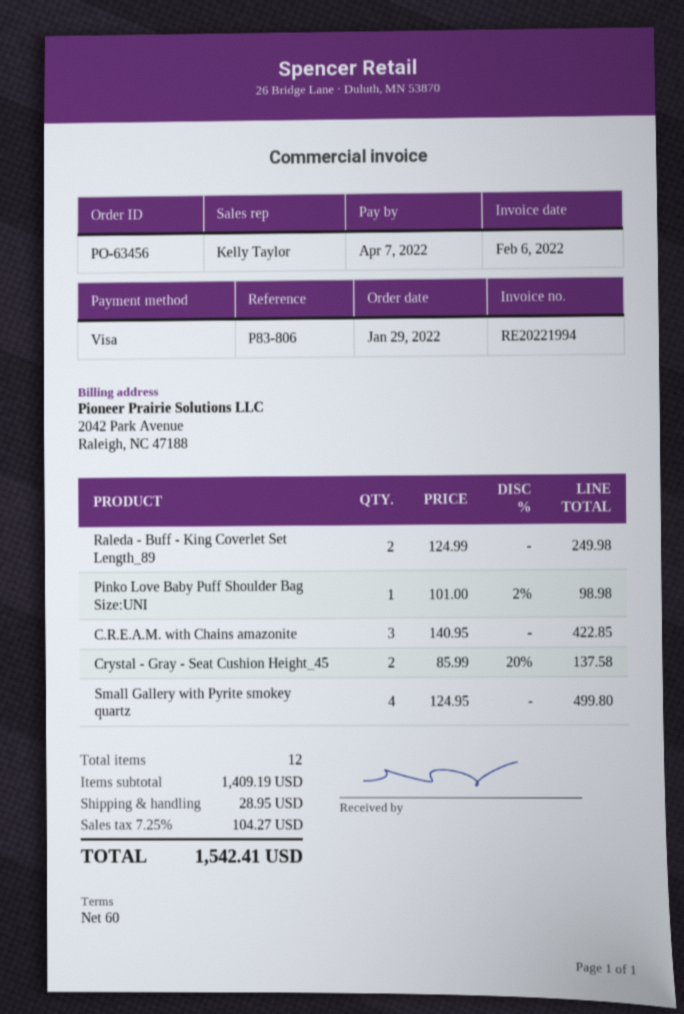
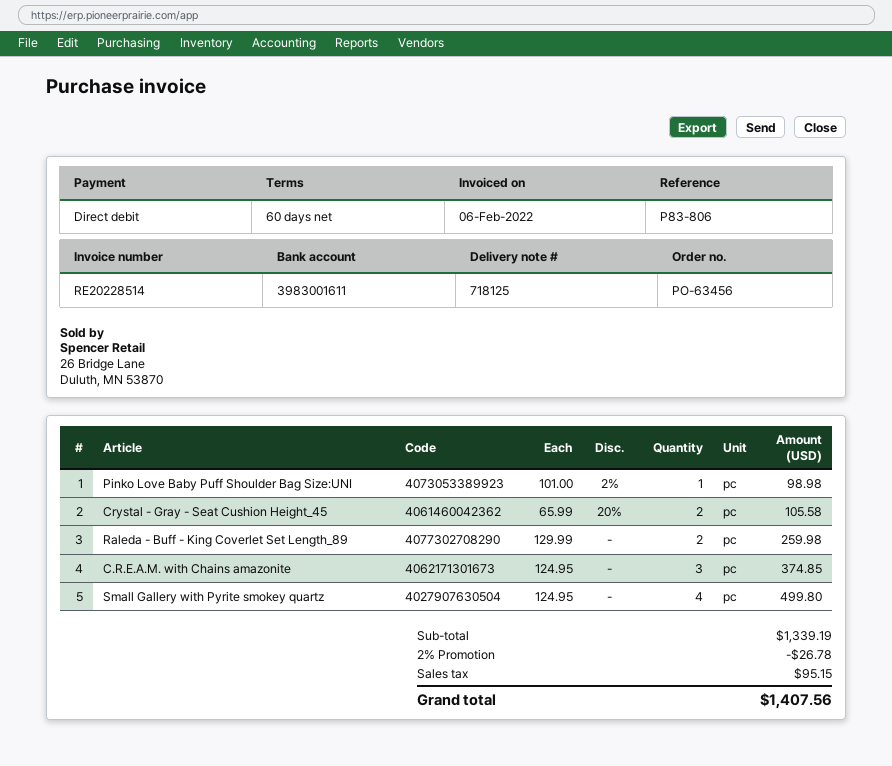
invoice number: RE20221994 -> RE20228514
payment method: Visa -> direct debit
Raleda - Buff - King Coverlet Set Length_89: 2 x 124.99 = 249.98 -> 2 x 129.99 = 259.98
C.R.E.A.M. with Chains amazonite: 3 x 140.95 = 422.85 -> 3 x 124.95 = 374.85
Crystal - Gray - Seat Cushion Height_45: 2 x 85.99 - 20% = 137.58 -> 2 x 65.99 - 20% = 105.58
subtotal: 1409.19 -> 1339.19
discount: none -> 2% = 26.78
shipping: 28.95 -> none
tax: 104.27 -> 95.15
total: 1542.41 -> 1407.56

